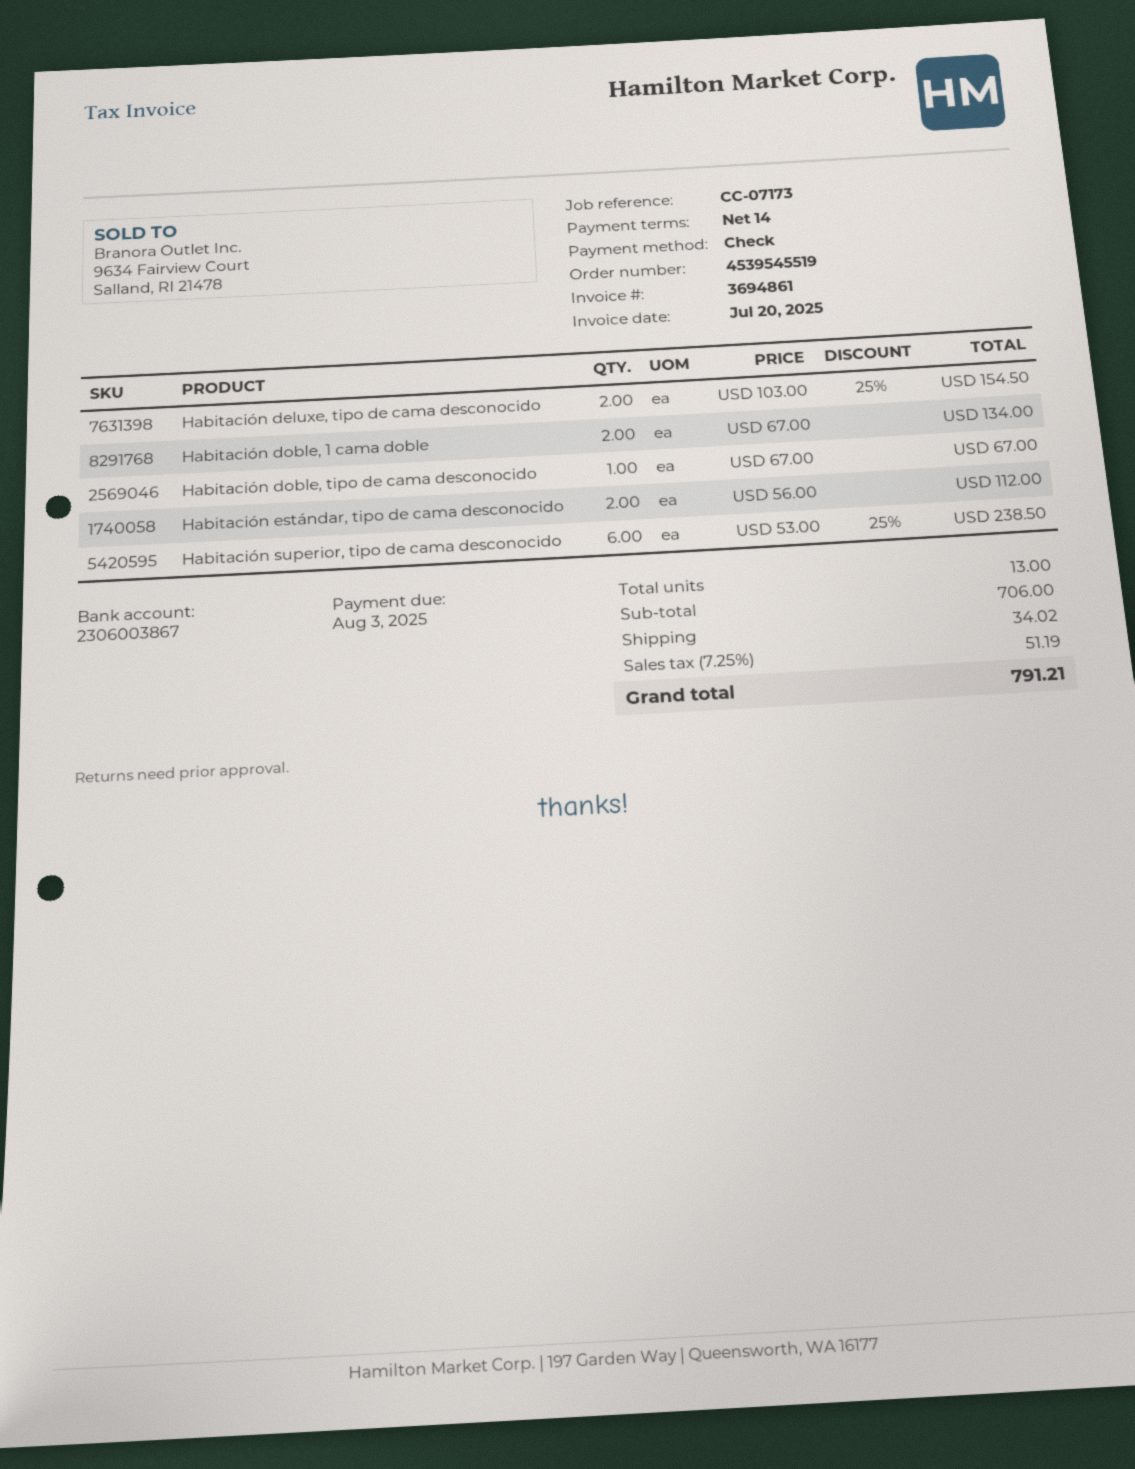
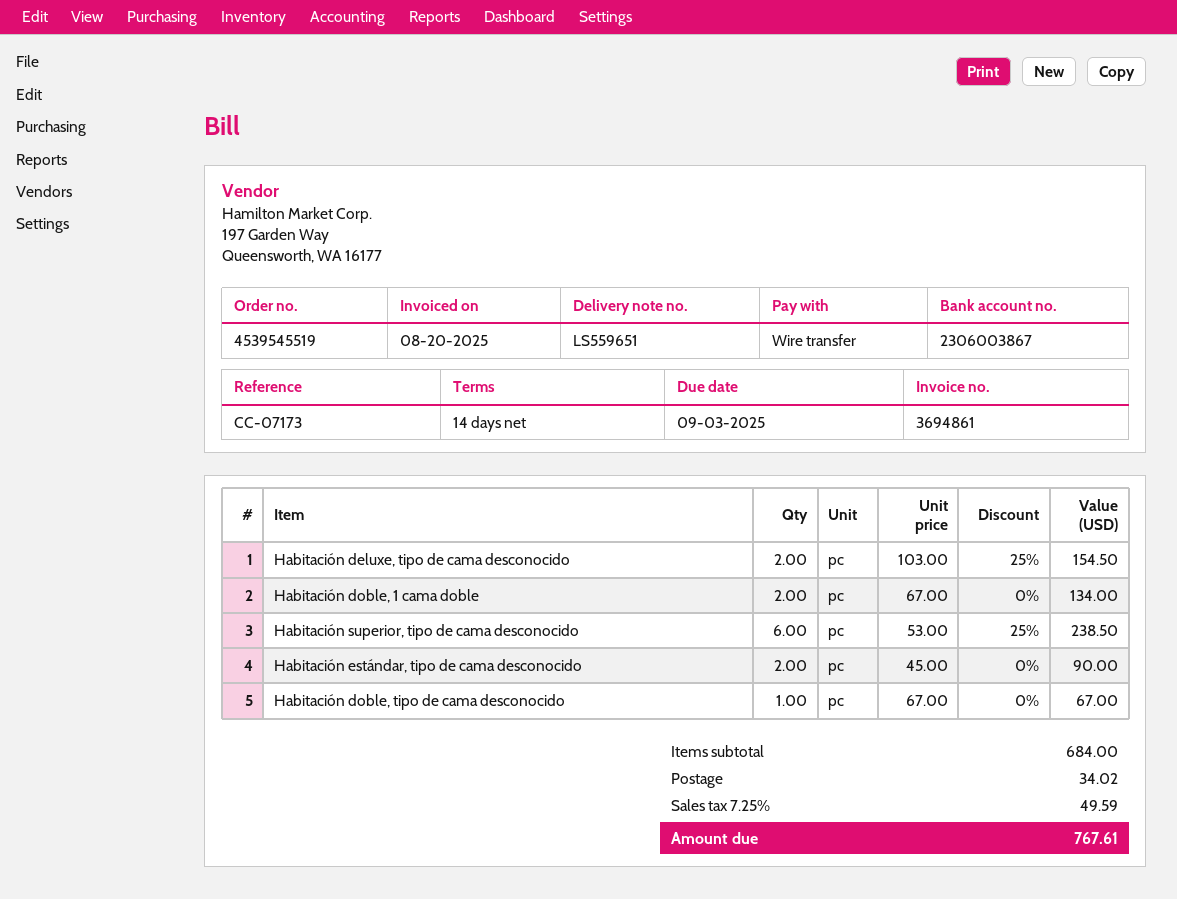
invoice date: 2025-07-20 -> 2025-08-20
due date: 2025-08-03 -> 2025-09-03
payment method: cheque -> bank transfer
Habitación estándar, tipo de cama desconocido: 2 x 56.00 = 112.00 -> 2 x 45.00 = 90.00
subtotal: 706.00 -> 684.00
tax: 7.25% = 51.19 -> 7.25% = 49.59
total: 791.21 -> 767.61

